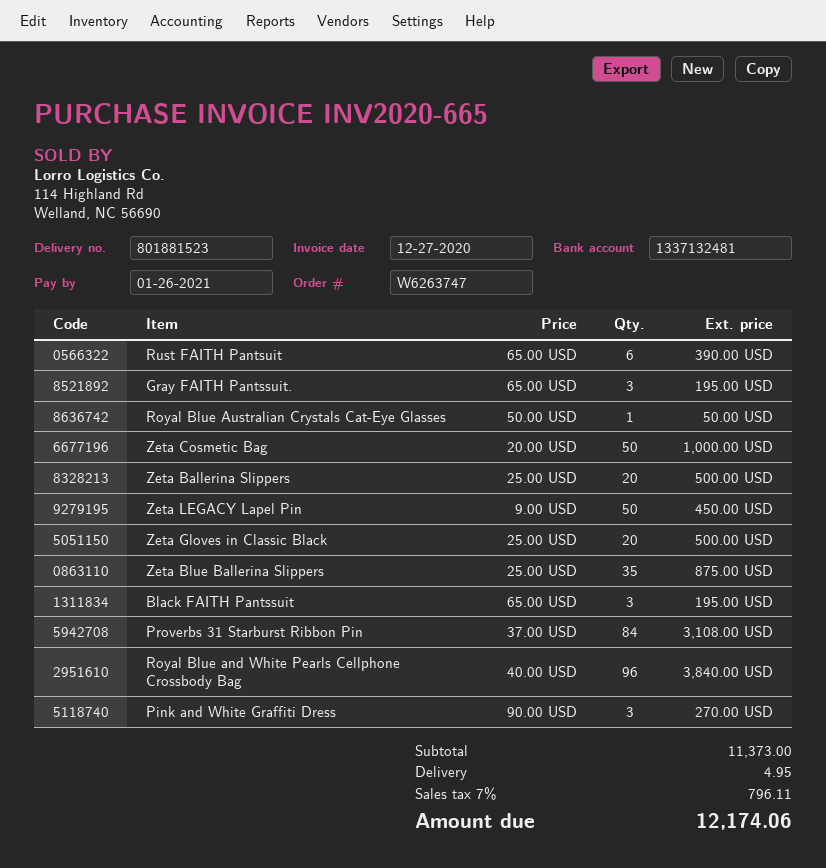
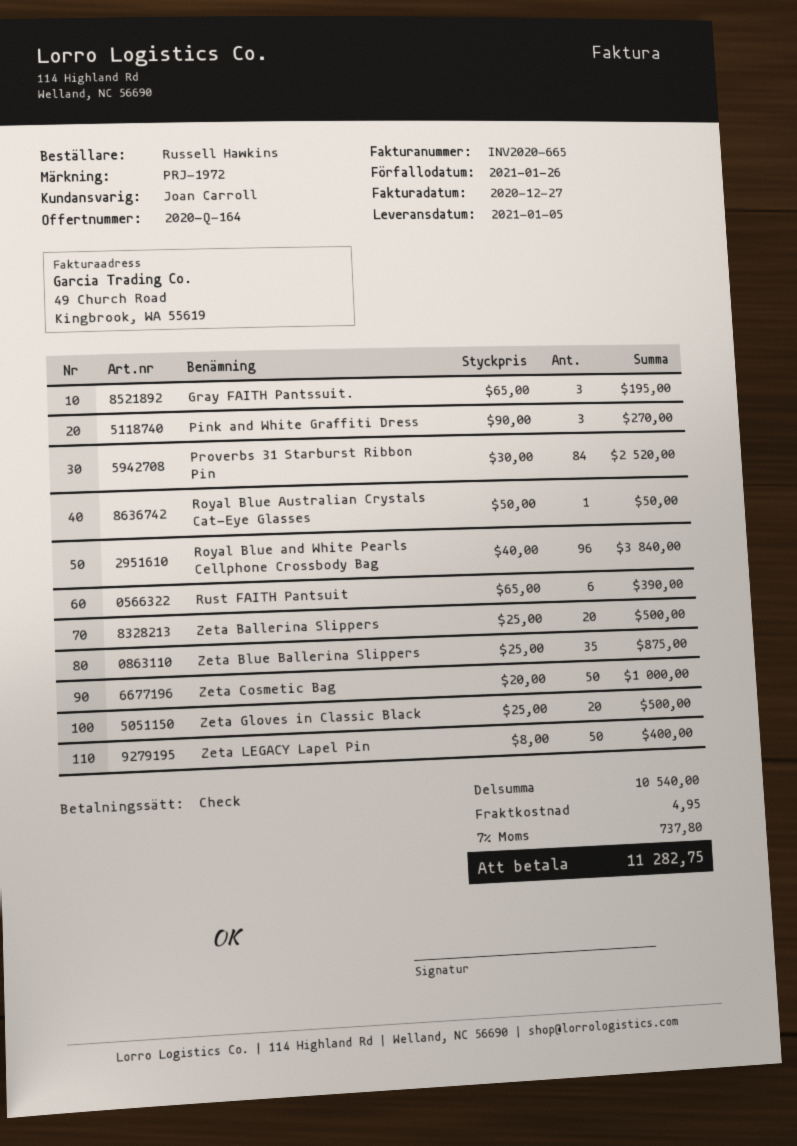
Zeta LEGACY Lapel Pin: 50 x 9.00 = 450.00 -> 50 x 8.00 = 400.00
Black FAITH Pantssuit: 3 x 65.00 = 195.00 -> none
Proverbs 31 Starburst Ribbon Pin: 84 x 37.00 = 3108.00 -> 84 x 30.00 = 2520.00
subtotal: 11373.00 -> 10540.00
tax: 7% = 796.11 -> 7% = 737.80
total: 12174.06 -> 11282.75

